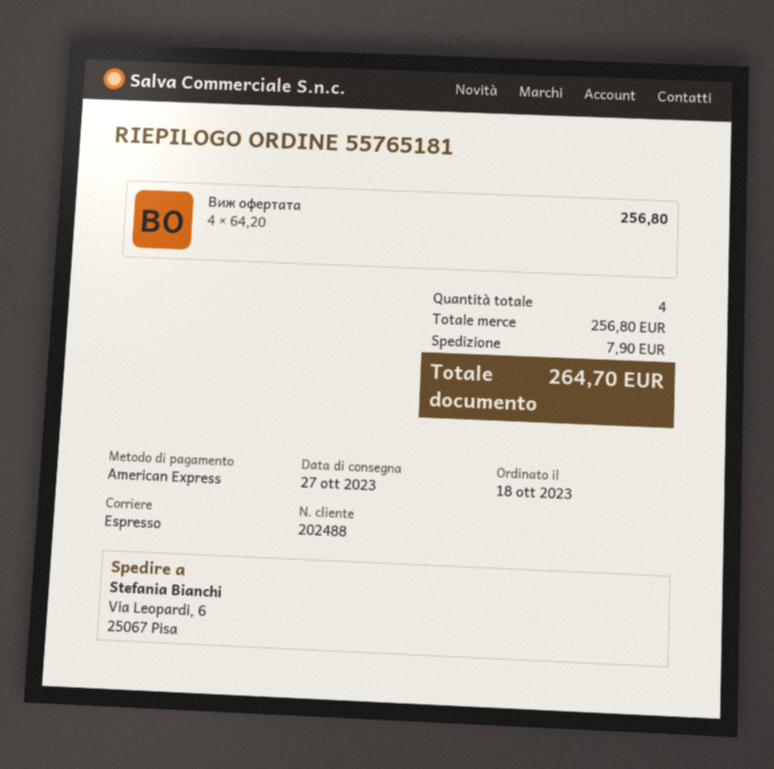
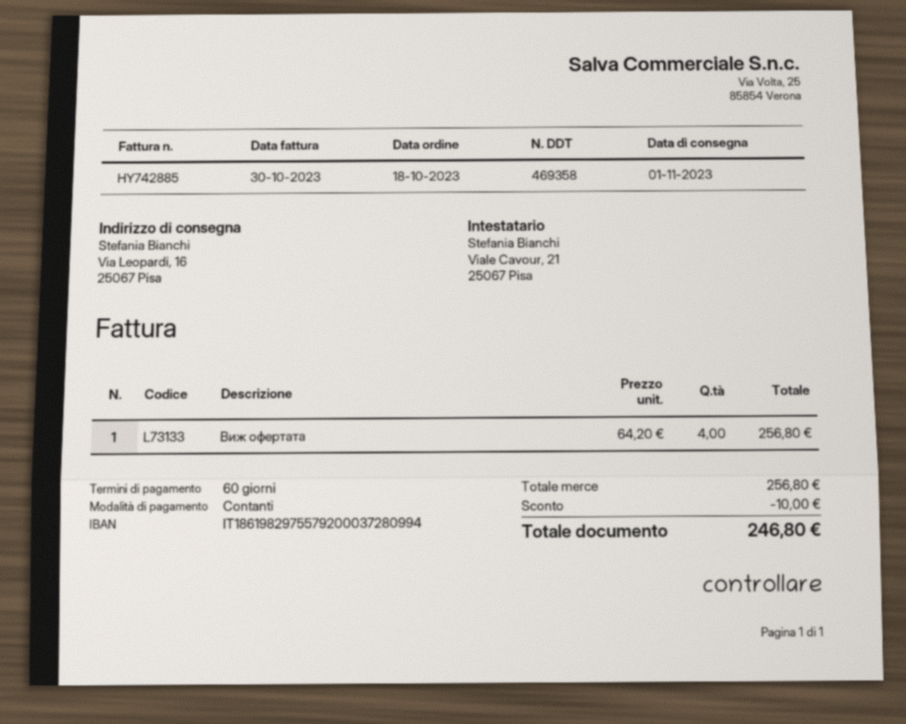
delivery date: 2023-10-27 -> 2023-11-01
payment method: American Express -> cash
ship to: Via Leopardi, 6, 25067 Pisa -> Via Leopardi, 16, 25067 Pisa
discount: none -> 10.00
shipping: 7.90 -> none
total: 264.70 -> 246.80

